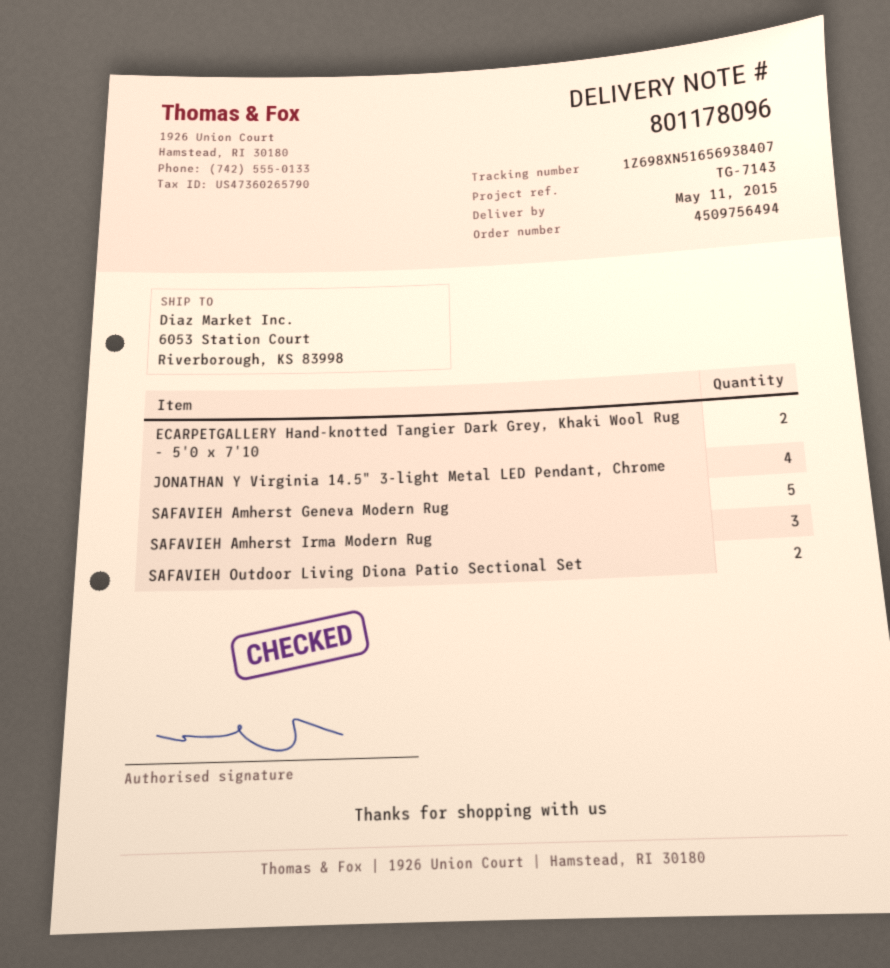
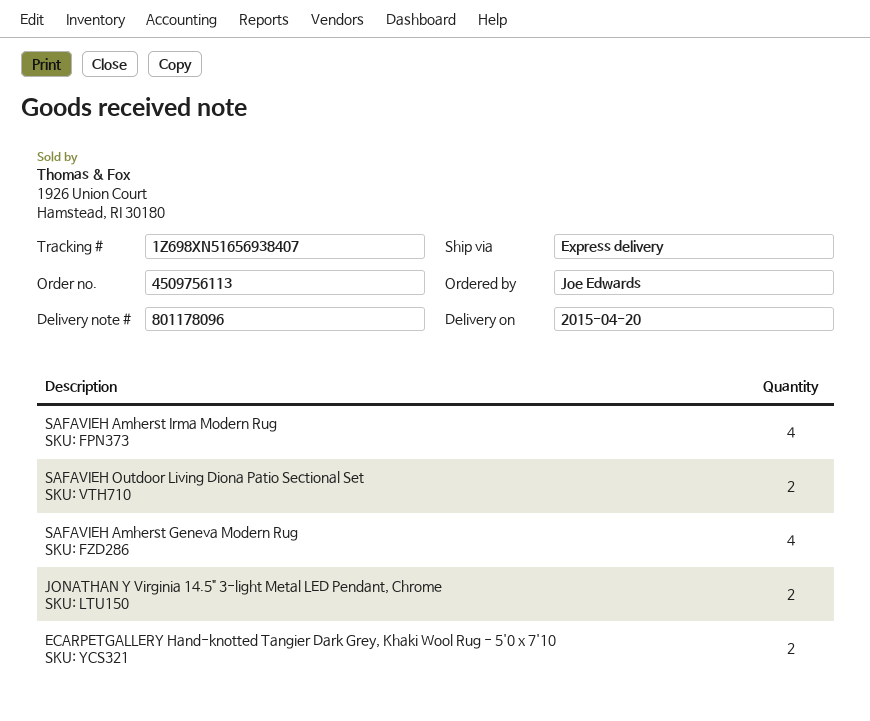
order number: 4509756494 -> 4509756113
delivery date: 2015-05-11 -> 2015-04-20
JONATHAN Y Virginia 14.5" 3-light Metal LED Pendant, Chrome: 4 -> 2
SAFAVIEH Amherst Geneva Modern Rug: 5 -> 4
SAFAVIEH Amherst Irma Modern Rug: 3 -> 4

